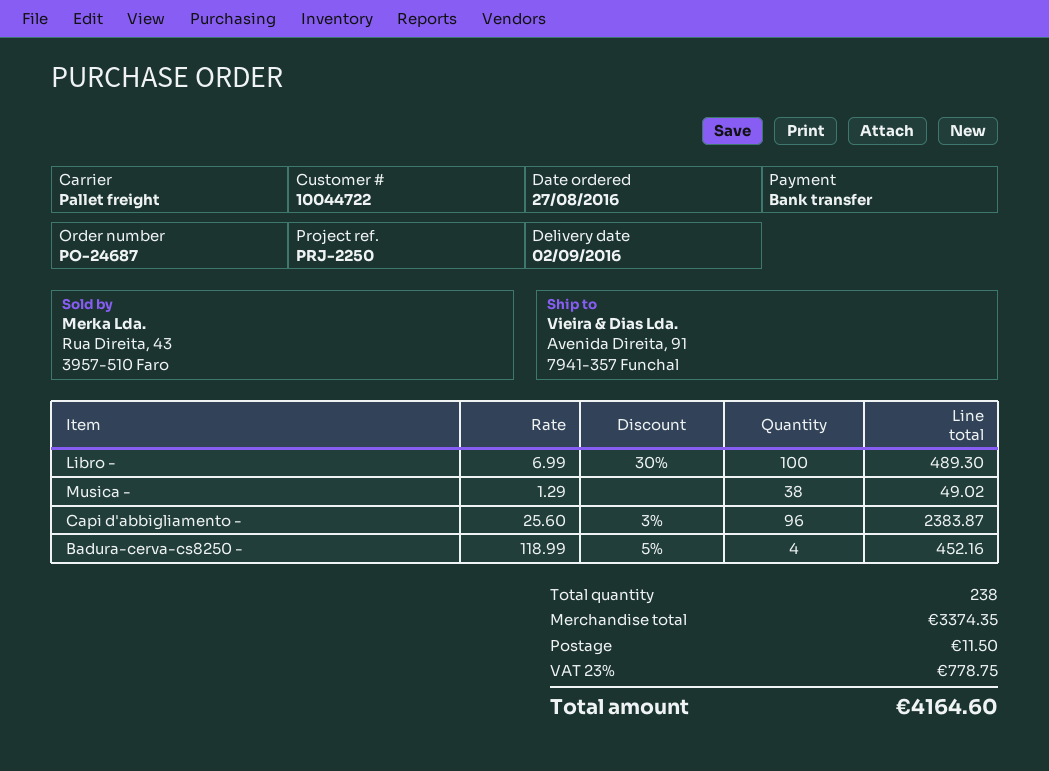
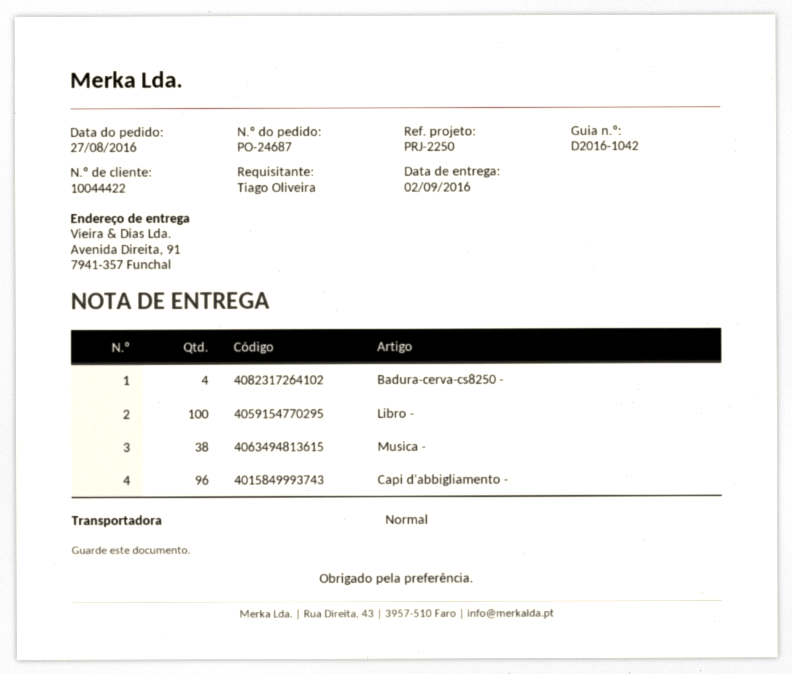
customer number: 10044722 -> 10044422
shipping method: pallet freight -> standard

